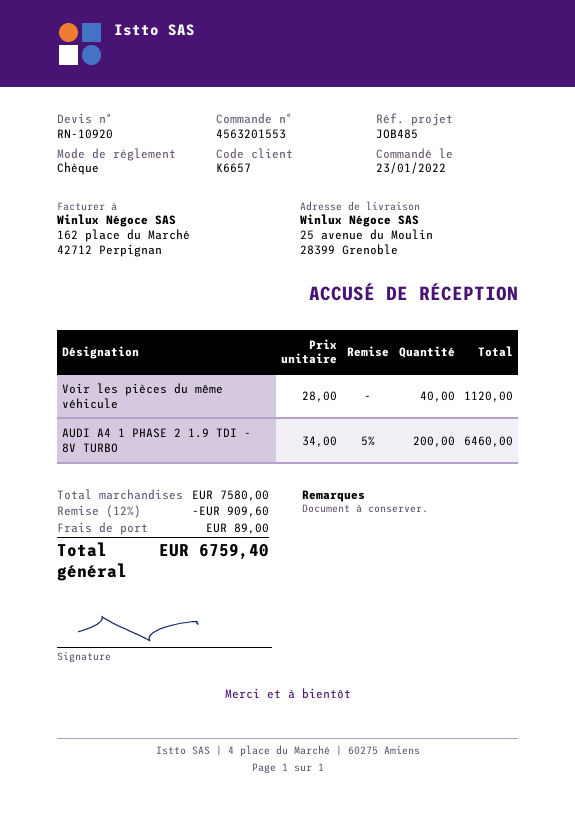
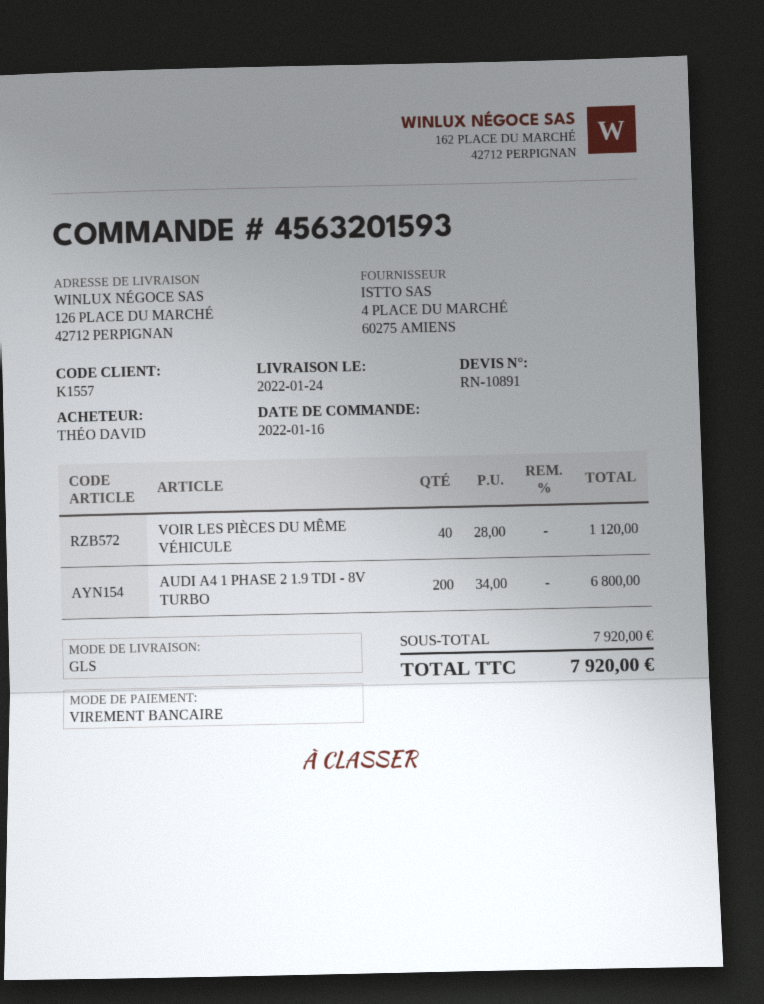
quote number: RN-10920 -> RN-10891
order number: 4563201553 -> 4563201593
order date: 2022-01-23 -> 2022-01-16
customer number: K6657 -> K1557
payment method: cheque -> bank transfer
ship to: 25 avenue du Moulin, 28399 Grenoble -> 126 PLACE DU MARCHÉ, 42712 PERPIGNAN
AUDI A4 1 PHASE 2 1.9 TDI - 8V TURBO: 200 x 34.00 - 5% = 6460.00 -> 200 x 34.00 = 6800.00
subtotal: 7580.00 -> 7920.00
discount: 12% = 909.60 -> none
shipping: 89.00 -> none
total: 6759.40 -> 7920.00

